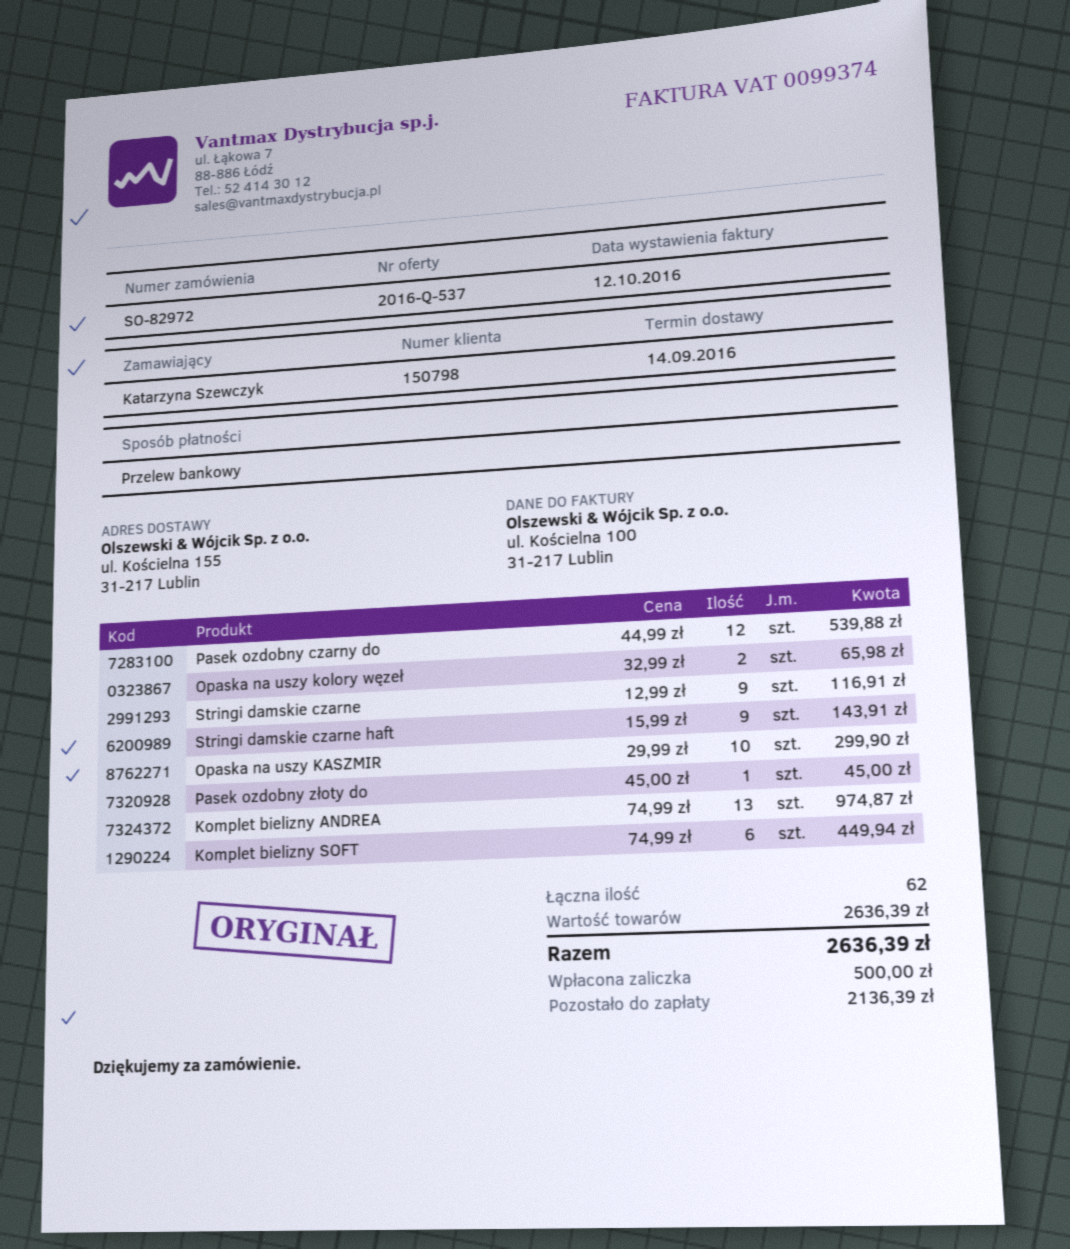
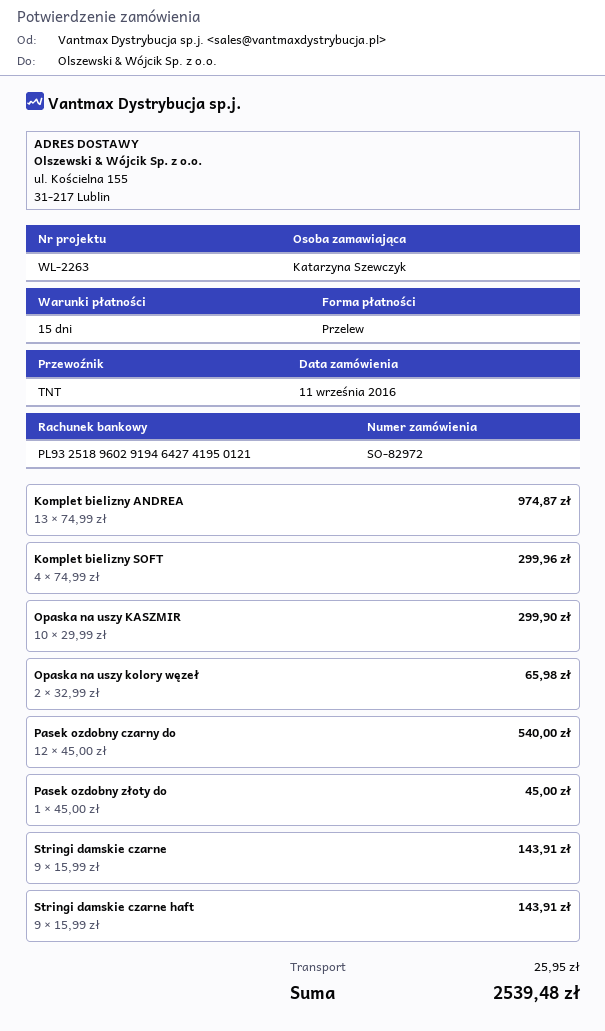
Pasek ozdobny czarny do: 12 x 44.99 = 539.88 -> 12 x 45.00 = 540.00
Stringi damskie czarne: 9 x 12.99 = 116.91 -> 9 x 15.99 = 143.91
Komplet bielizny SOFT: 6 x 74.99 = 449.94 -> 4 x 74.99 = 299.96
shipping: none -> 25.95
total: 2636.39 -> 2539.48

